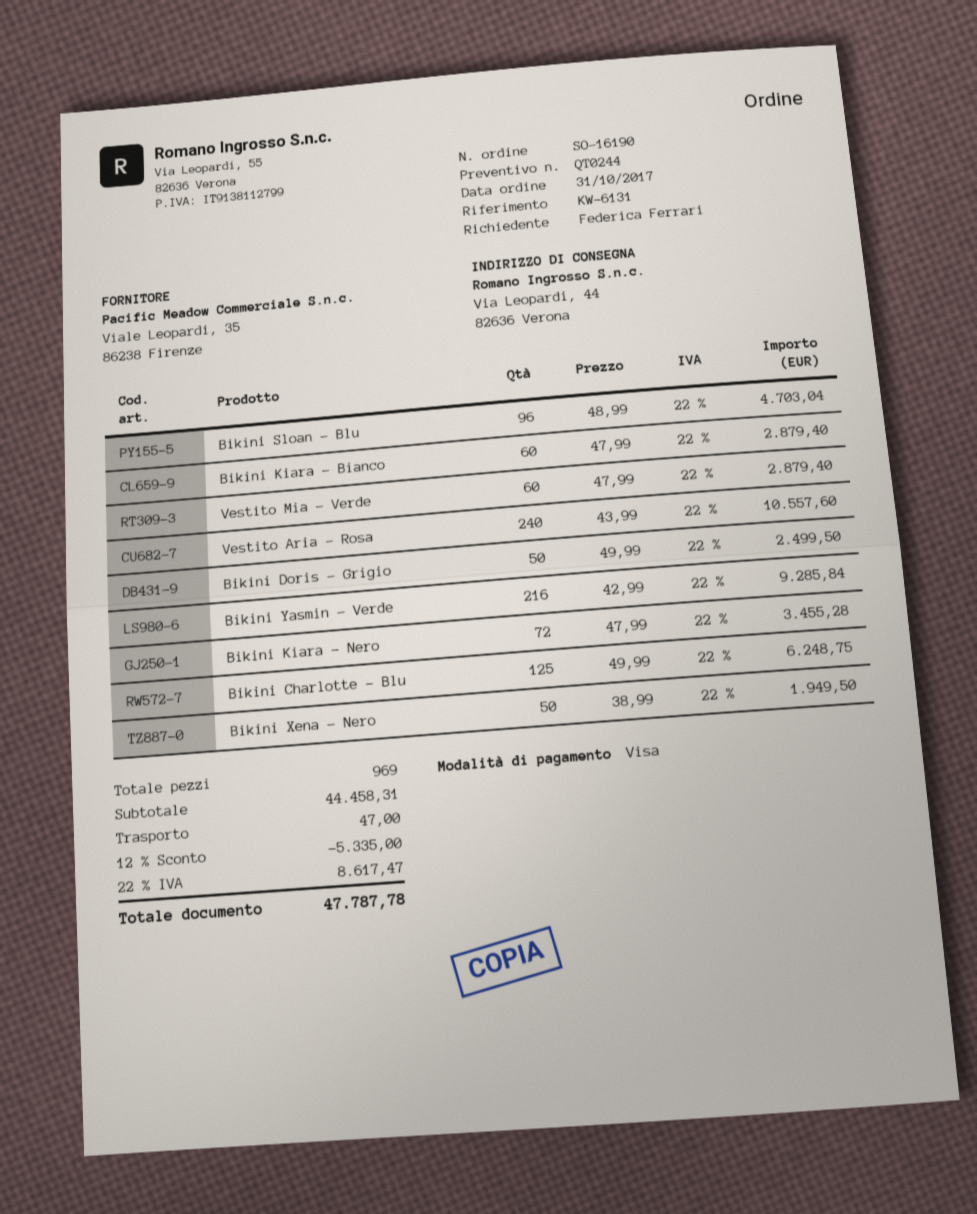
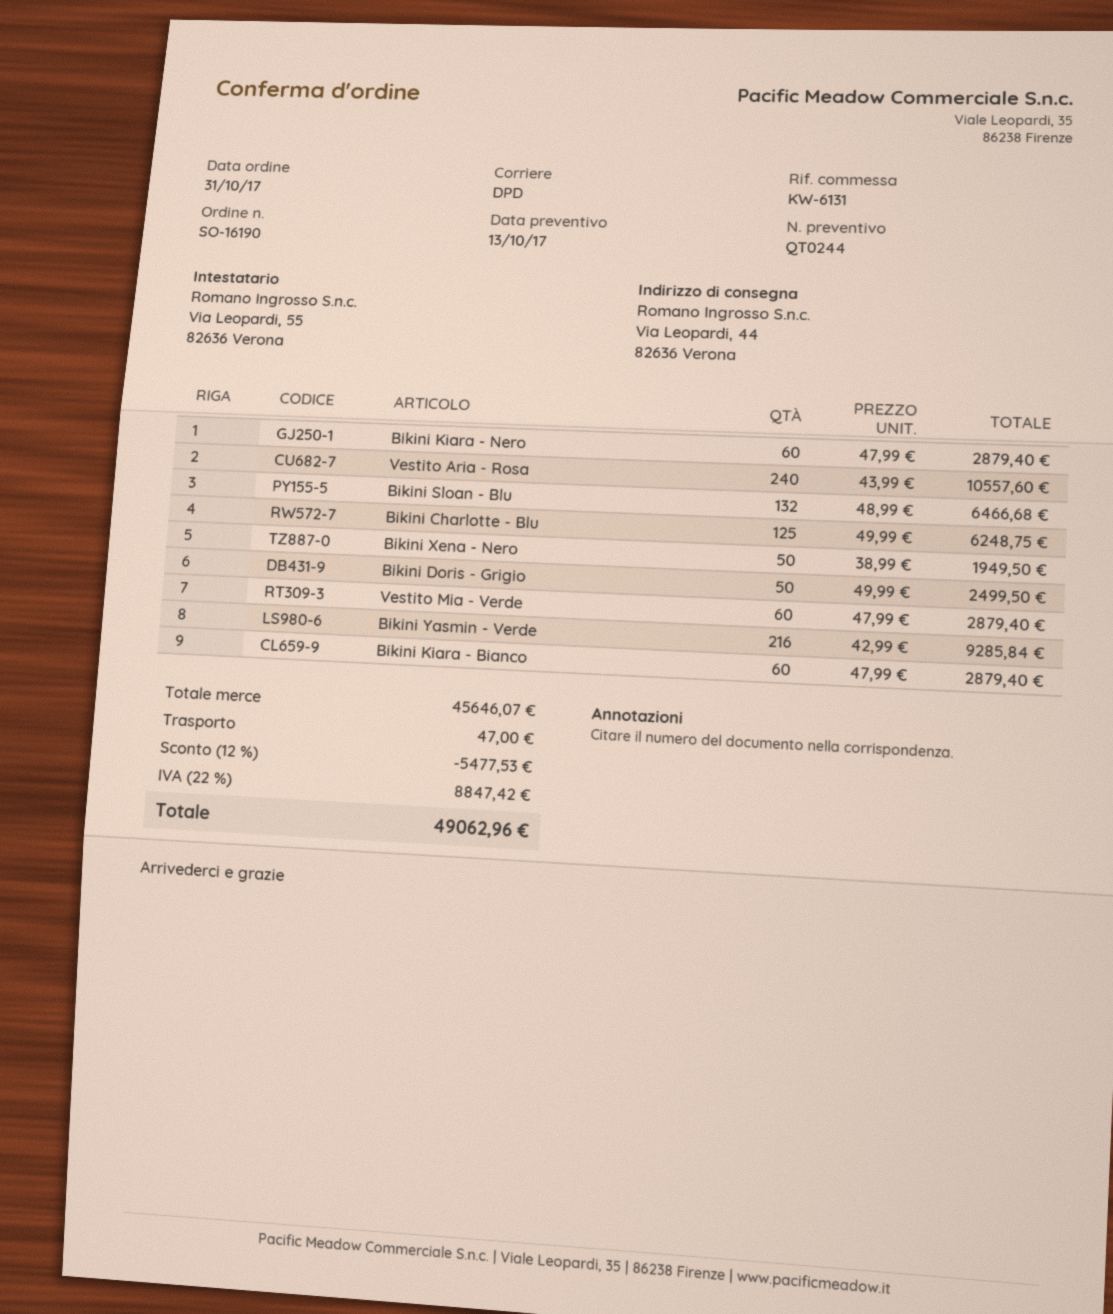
Bikini Sloan - Blu: 96 x 48.99 = 4703.04 -> 132 x 48.99 = 6466.68
Bikini Kiara - Nero: 72 x 47.99 = 3455.28 -> 60 x 47.99 = 2879.40
subtotal: 44458.31 -> 45646.07
discount: 12% = 5335.00 -> 12% = 5477.53
tax: 22% = 8617.47 -> 22% = 8847.42
total: 47787.78 -> 49062.96

